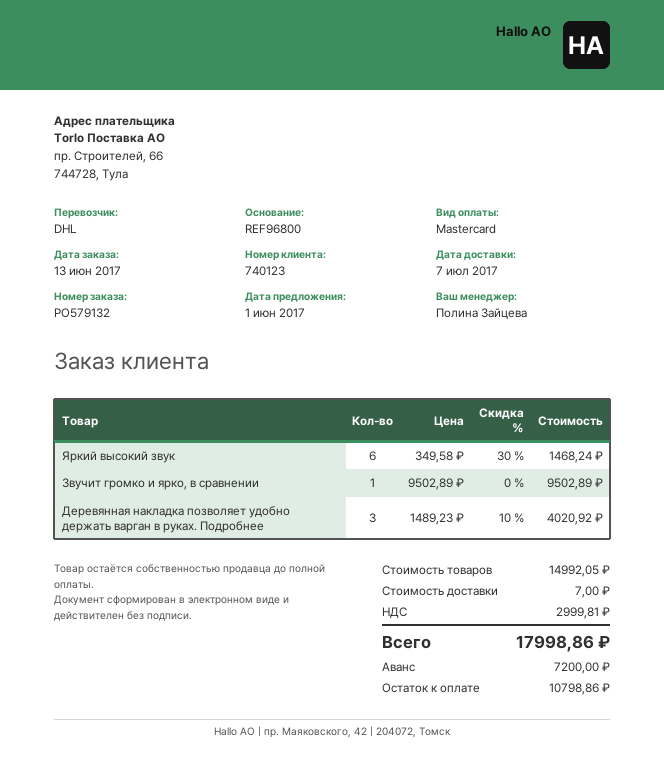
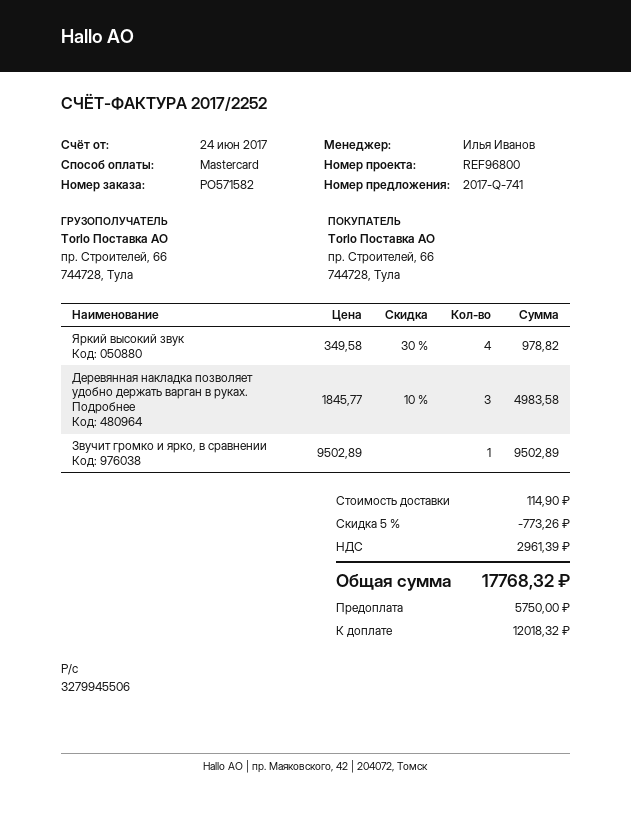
order number: PO579132 -> PO571582
sales rep: Полина Зайцева -> Илья Иванов
Яркий высокий звук: 6 x 349.58 - 30% = 1468.24 -> 4 x 349.58 - 30% = 978.82
Деревянная накладка позволяет удобно держать варган в руках. Подробнее: 3 x 1489.23 - 10% = 4020.92 -> 3 x 1845.77 - 10% = 4983.58
discount: none -> 5% = 773.26
shipping: 7.00 -> 114.90
tax: 2999.81 -> 2961.39
total: 17998.86 -> 17768.32
deposit: 7200.00 -> 5750.00
balance: 10798.86 -> 12018.32

